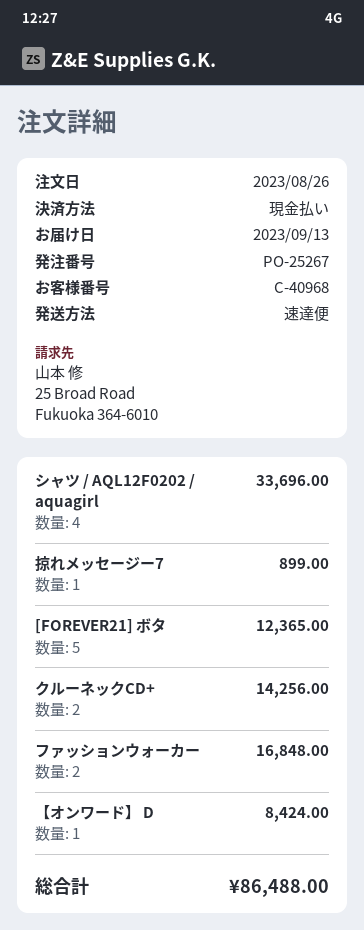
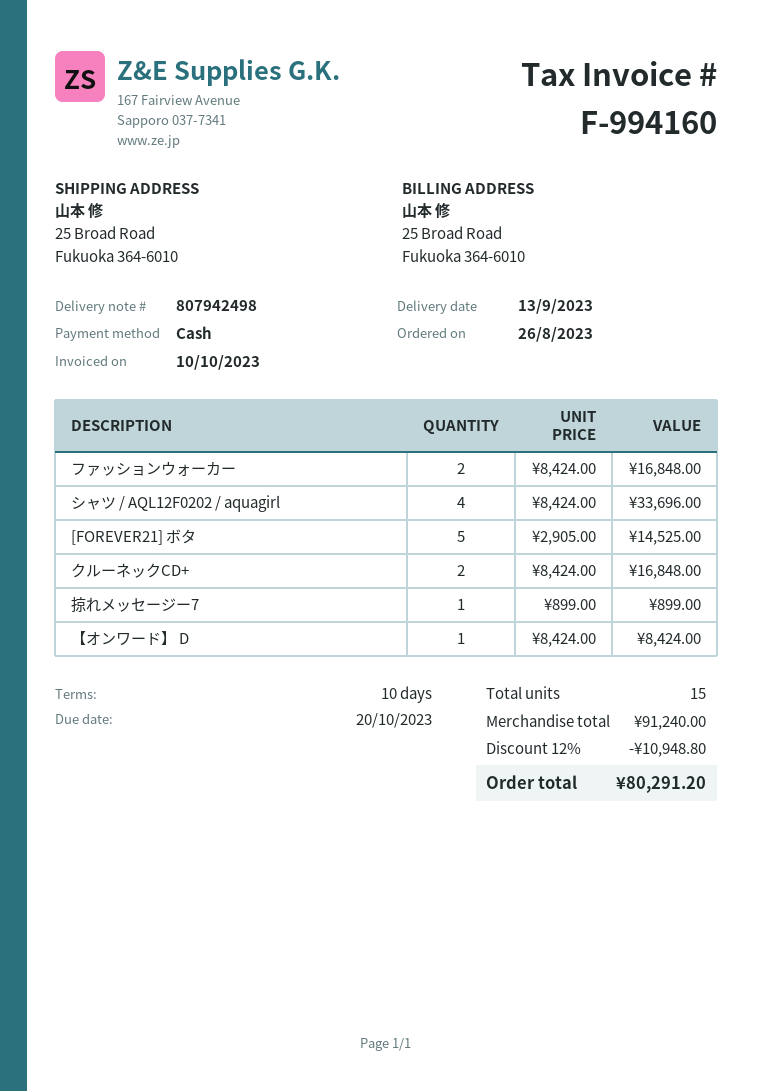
[FOREVER21] ボタ: 5 for 12365.00 -> 5 for 14525.00
クルーネックCD+: 2 for 14256.00 -> 2 for 16848.00
discount: none -> 12% = 10948.80
total: 86488.00 -> 80291.20

